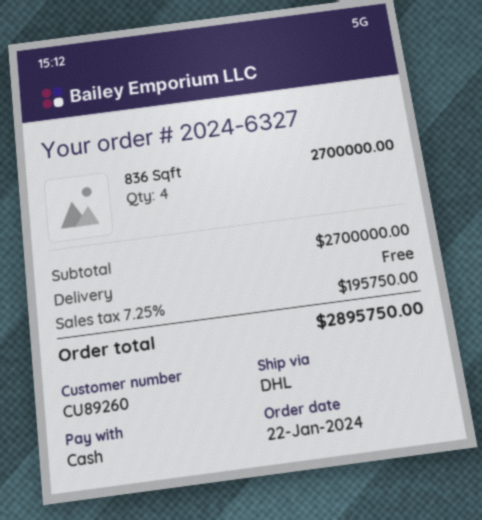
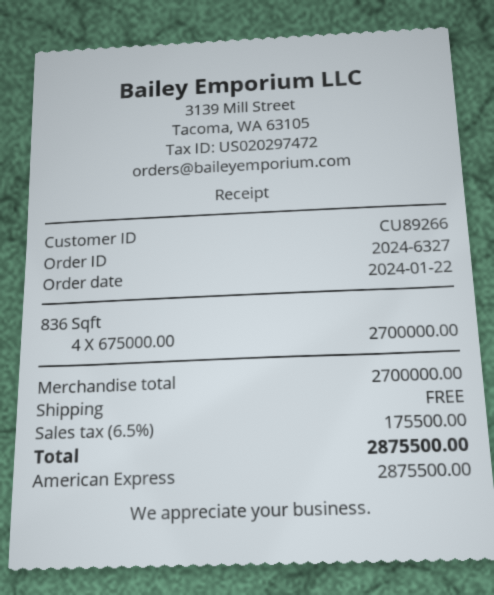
customer number: CU89260 -> CU89266
payment method: cash -> American Express
tax: 7.25% = 195750.00 -> 6.5% = 175500.00
total: 2895750.00 -> 2875500.00

